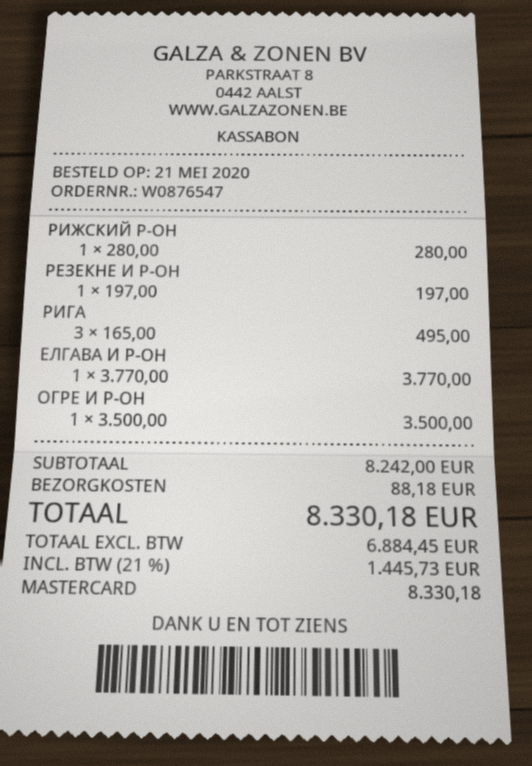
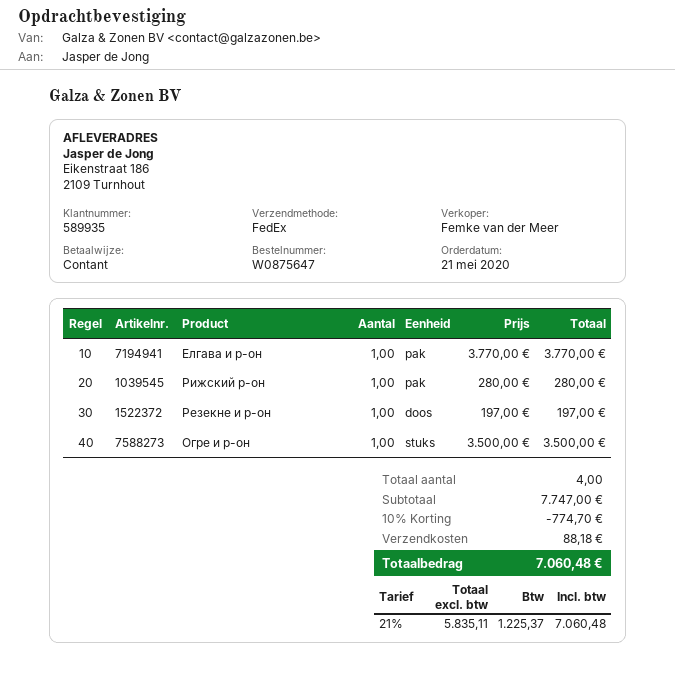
order number: W0876547 -> W0875647
payment method: Mastercard -> cash
РИГА: 3 x 165.00 = 495.00 -> none
subtotal: 8242.00 -> 7747.00
discount: none -> 10% = 774.70
net: 6884.45 -> 5835.11
tax: 21% = 1445.73 -> 21% = 1225.37
total: 8330.18 -> 7060.48

